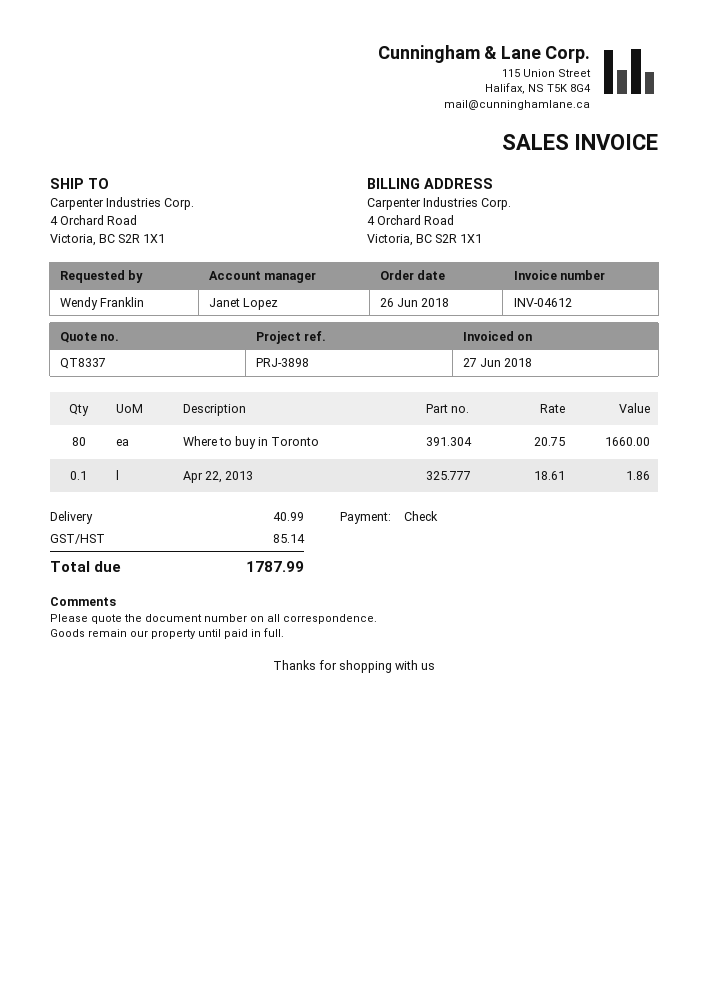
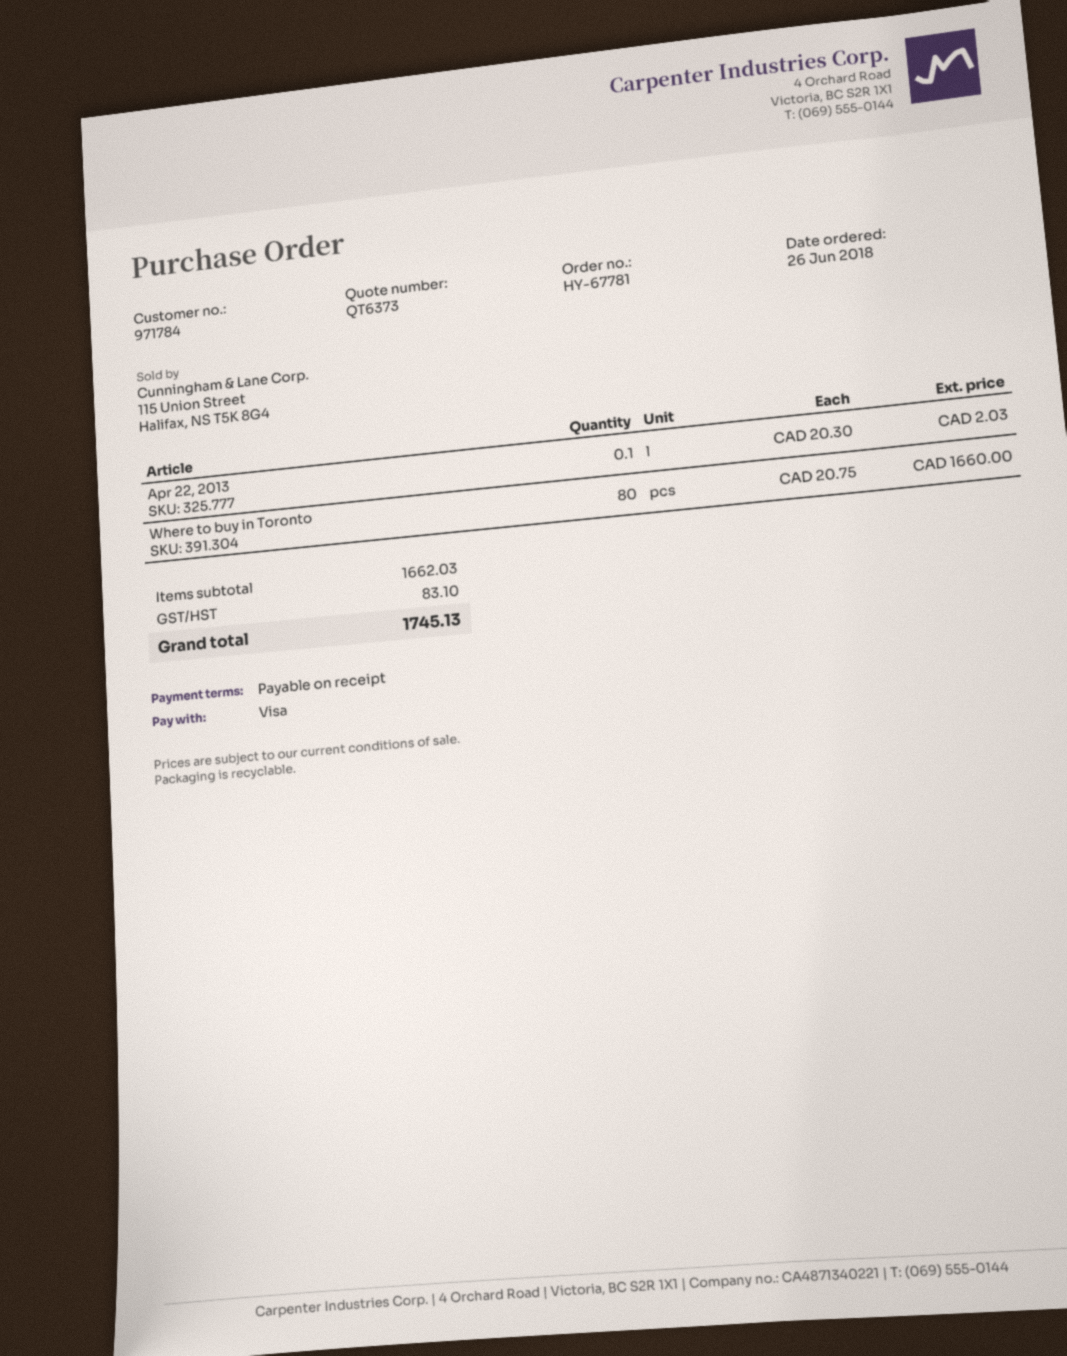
quote number: QT8337 -> QT6373
payment method: cheque -> Visa
Apr 22, 2013: 0.1 x 18.61 = 1.86 -> 0.1 x 20.30 = 2.03
shipping: 40.99 -> none
tax: 85.14 -> 83.10
total: 1787.99 -> 1745.13

